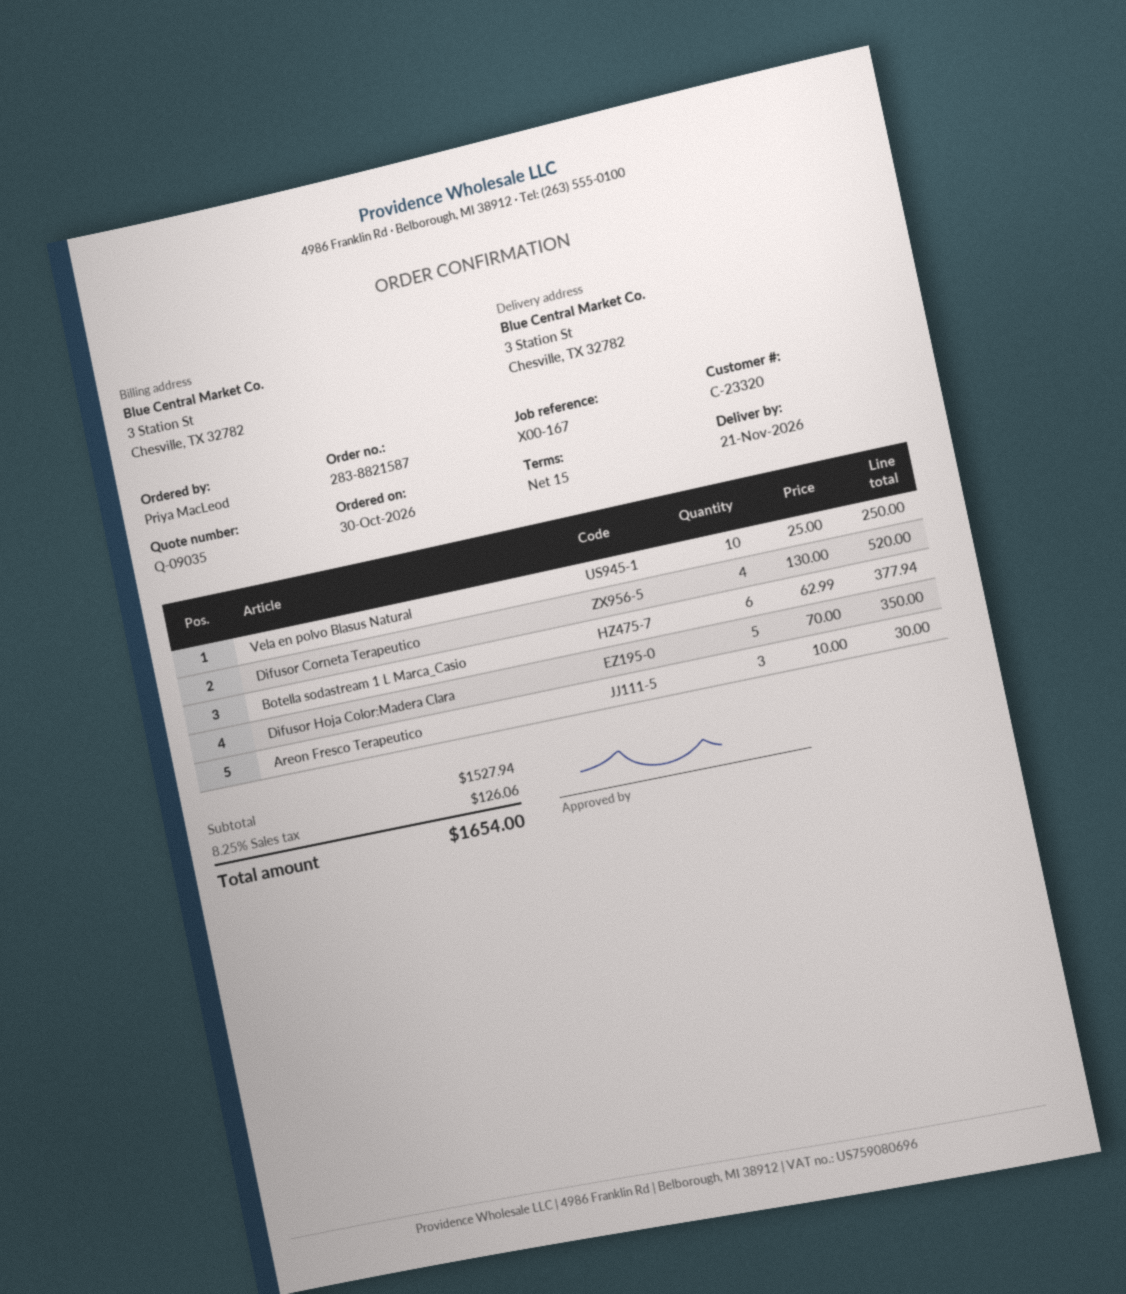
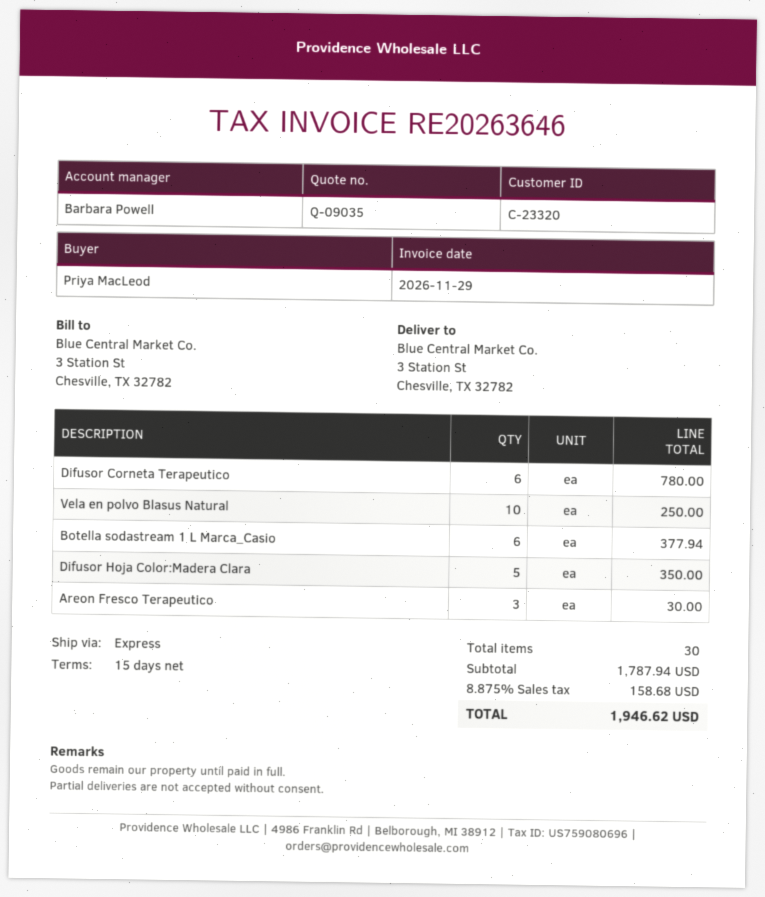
Difusor Corneta Terapeutico: 4 for 520.00 -> 6 for 780.00
subtotal: 1527.94 -> 1787.94
tax: 8.25% = 126.06 -> 8.875% = 158.68
total: 1654.00 -> 1946.62

